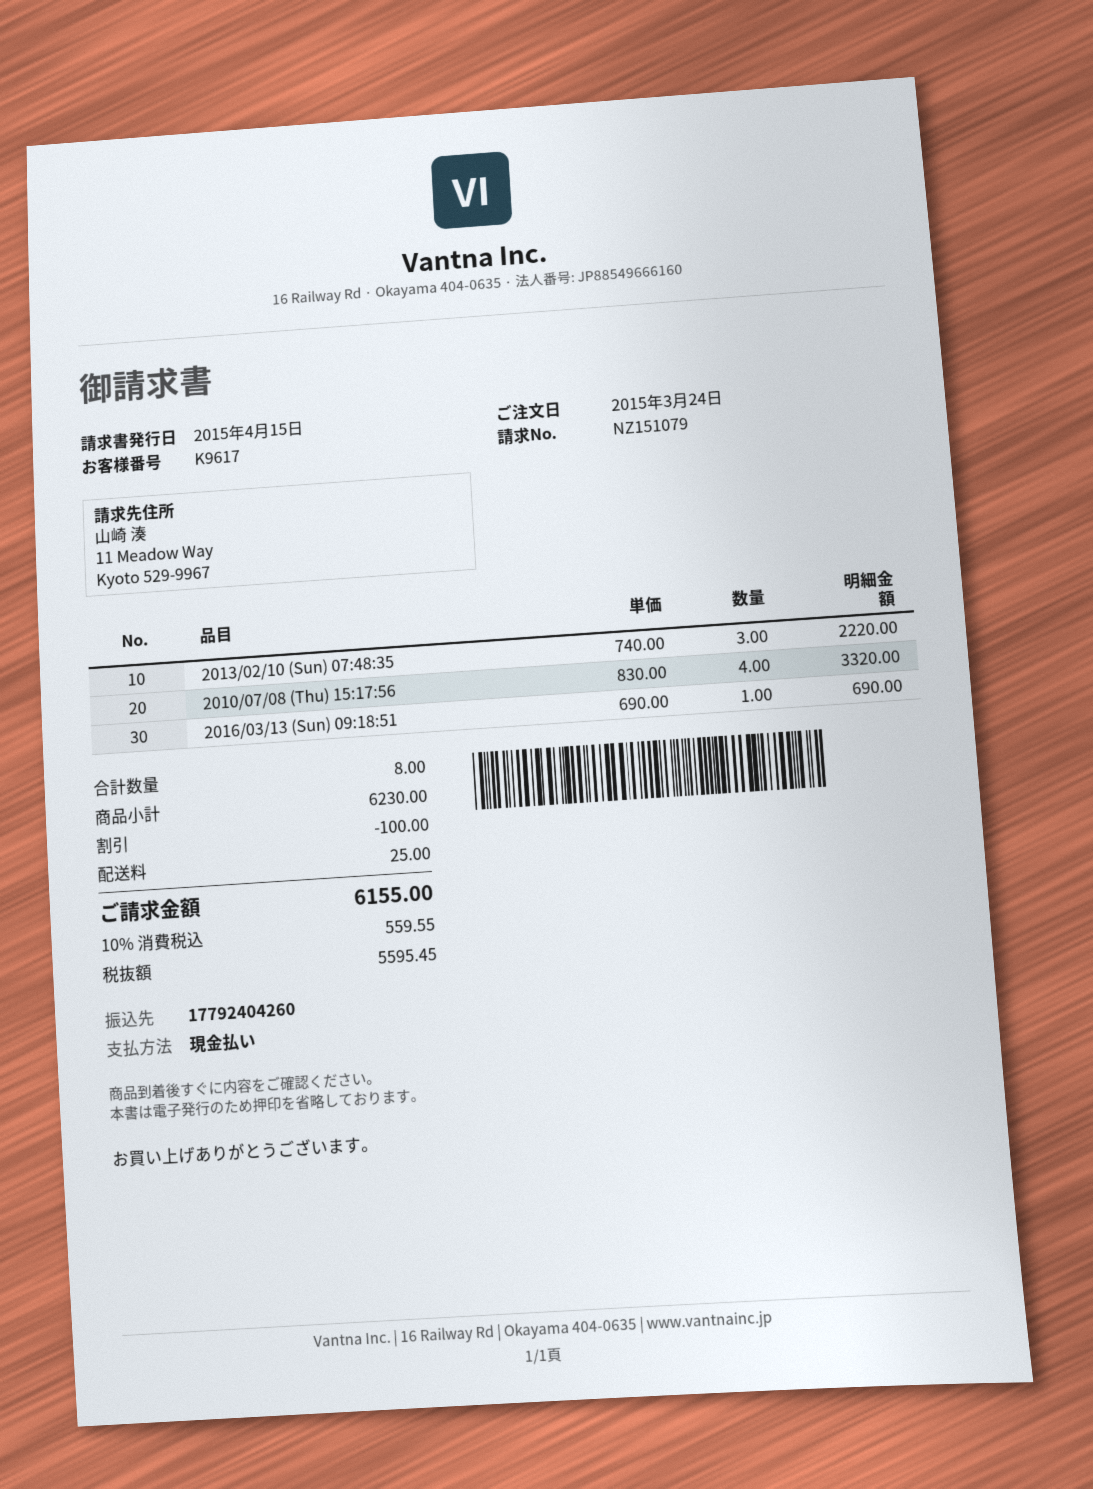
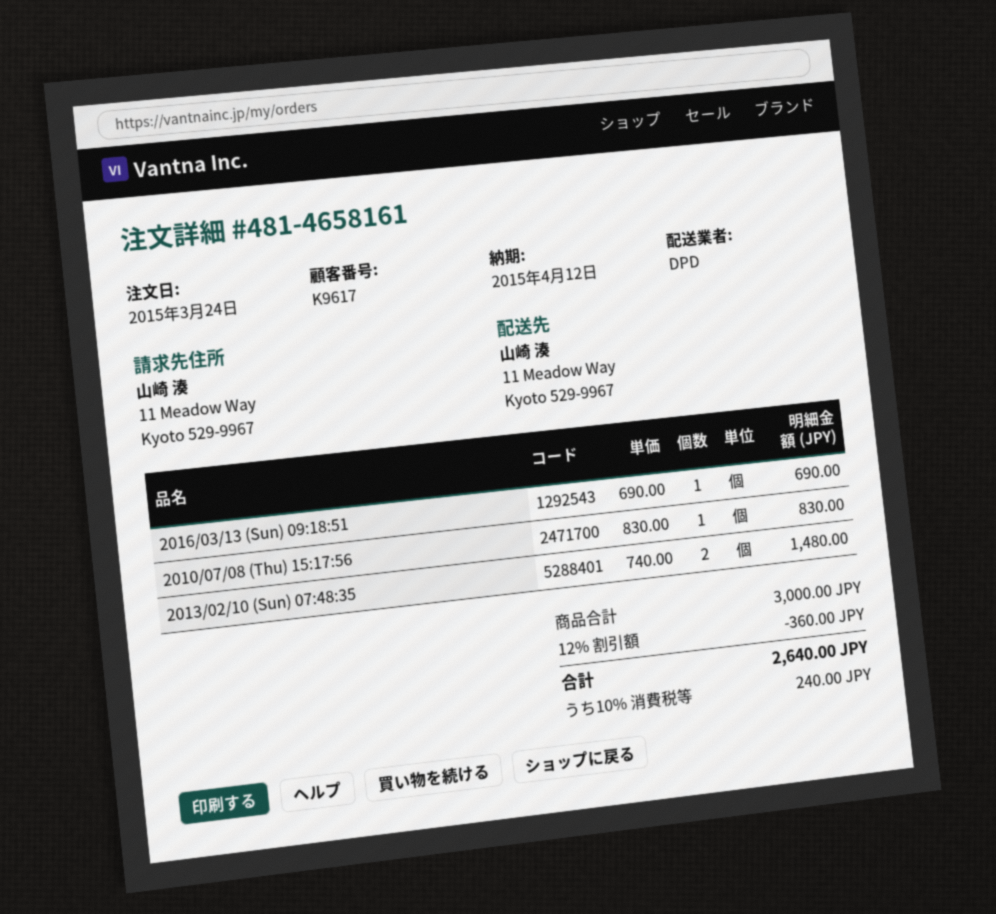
2013/02/10 (Sun) 07:48:35: 3 x 740.00 = 2220.00 -> 2 x 740.00 = 1480.00
2010/07/08 (Thu) 15:17:56: 4 x 830.00 = 3320.00 -> 1 x 830.00 = 830.00
subtotal: 6230.00 -> 3000.00
discount: 100.00 -> 360.00
shipping: 25.00 -> none
tax: 10% = 559.55 -> 10% = 240.00
total: 6155.00 -> 2640.00

